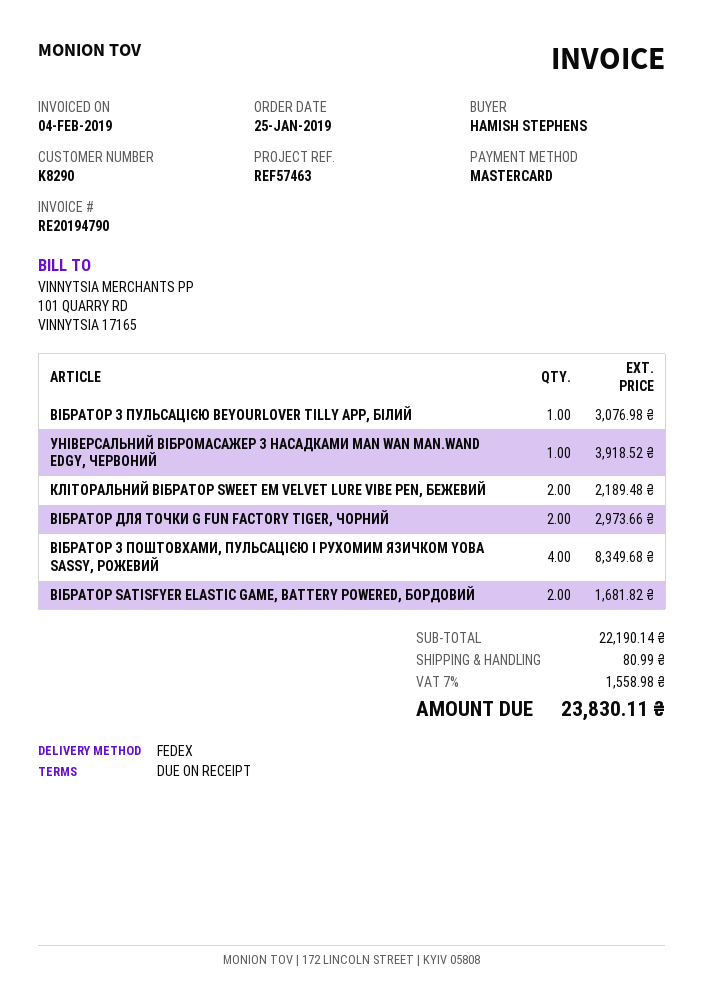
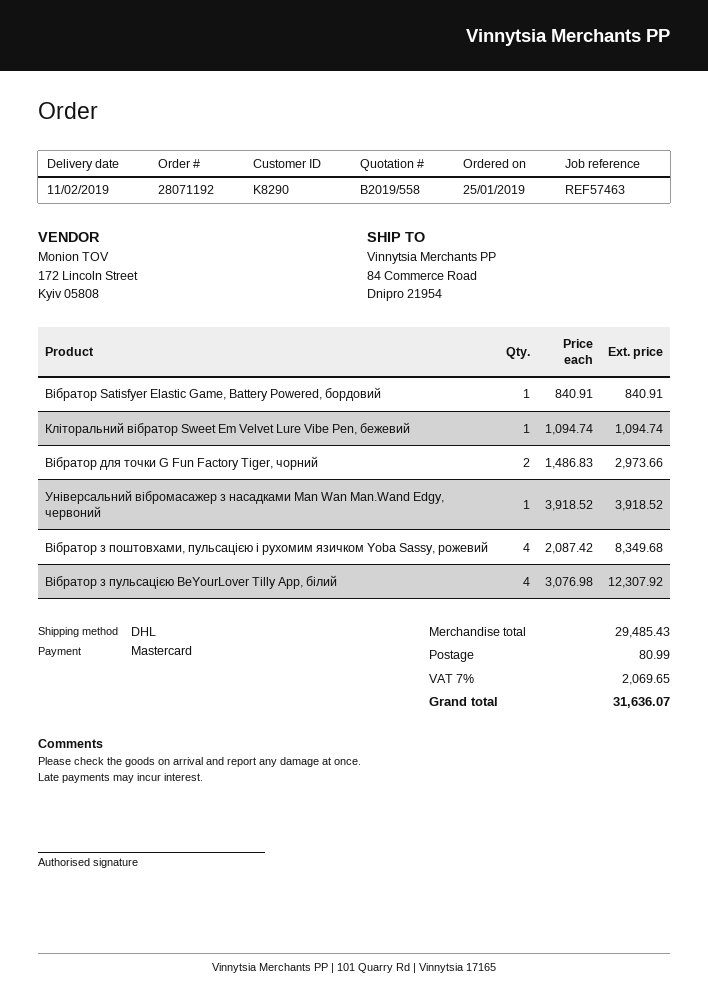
shipping method: FedEx -> DHL
ВІБРАТОР З ПУЛЬСАЦІЄЮ BEYOURLOVER TILLY APP, БІЛИЙ: 1 for 3076.98 -> 4 for 12307.92
КЛІТОРАЛЬНИЙ ВІБРАТОР SWEET EM VELVET LURE VIBE PEN, БЕЖЕВИЙ: 2 for 2189.48 -> 1 for 1094.74
ВІБРАТОР SATISFYER ELASTIC GAME, BATTERY POWERED, БОРДОВИЙ: 2 for 1681.82 -> 1 for 840.91
subtotal: 22190.14 -> 29485.43
tax: 7% = 1558.98 -> 7% = 2069.65
total: 23830.11 -> 31636.07

